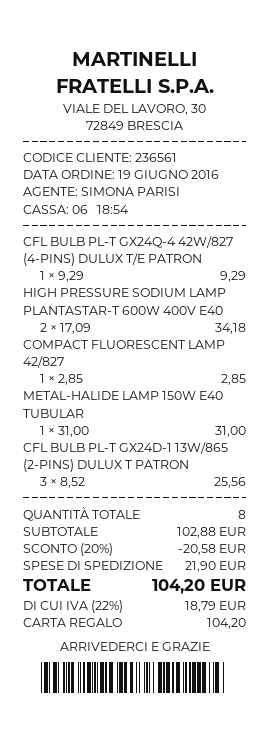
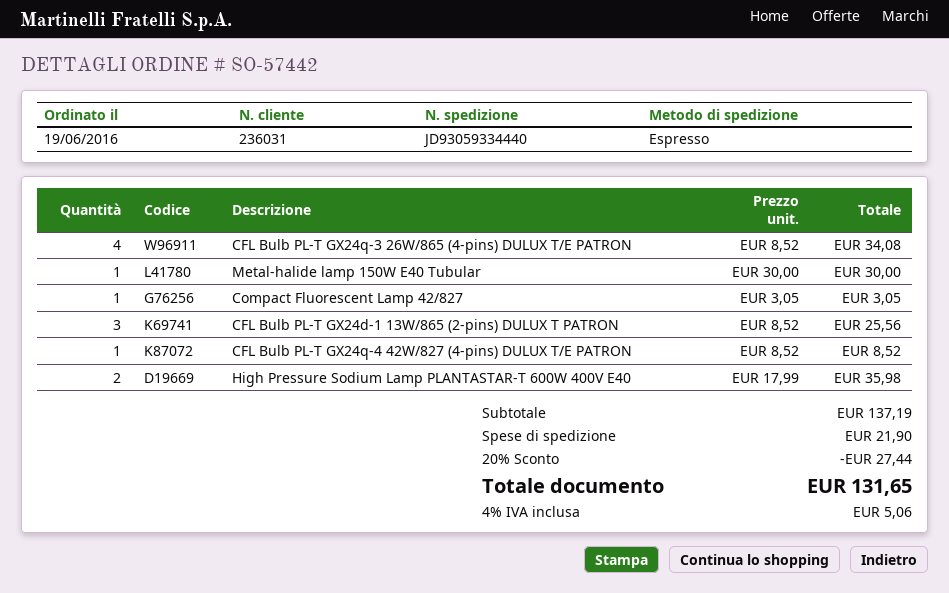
customer number: 236561 -> 236031
CFL BULB PL-T GX24Q-4 42W/827 (4-PINS) DULUX T/E PATRON: 1 x 9.29 = 9.29 -> 1 x 8.52 = 8.52
HIGH PRESSURE SODIUM LAMP PLANTASTAR-T 600W 400V E40: 2 x 17.09 = 34.18 -> 2 x 17.99 = 35.98
COMPACT FLUORESCENT LAMP 42/827: 1 x 2.85 = 2.85 -> 1 x 3.05 = 3.05
METAL-HALIDE LAMP 150W E40 TUBULAR: 1 x 31.00 = 31.00 -> 1 x 30.00 = 30.00
CFL Bulb PL-T GX24q-3 26W/865 (4-pins) DULUX T/E PATRON: none -> 4 x 8.52 = 34.08
subtotal: 102.88 -> 137.19
discount: 20% = 20.58 -> 20% = 27.44
tax: 22% = 18.79 -> 4% = 5.06
total: 104.20 -> 131.65

